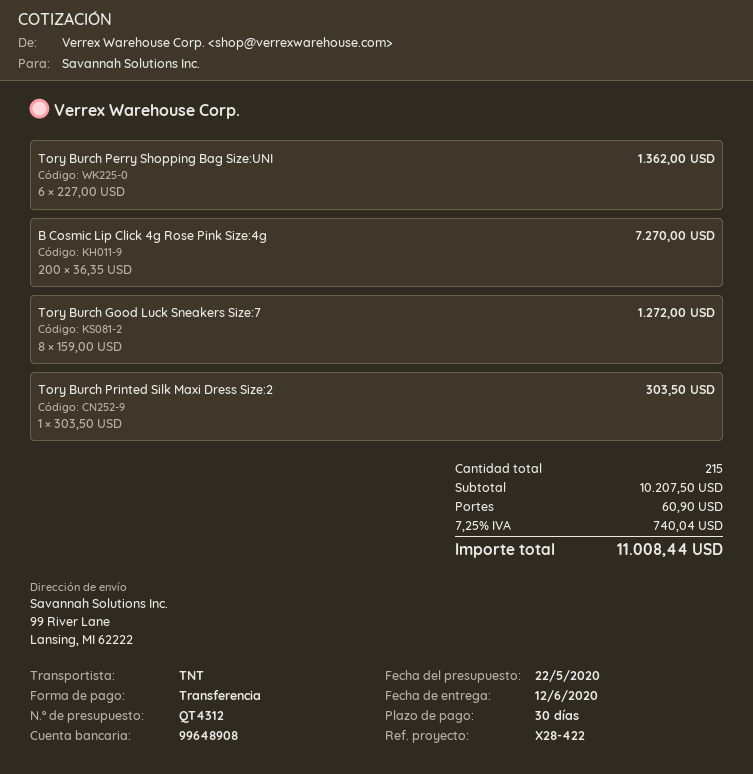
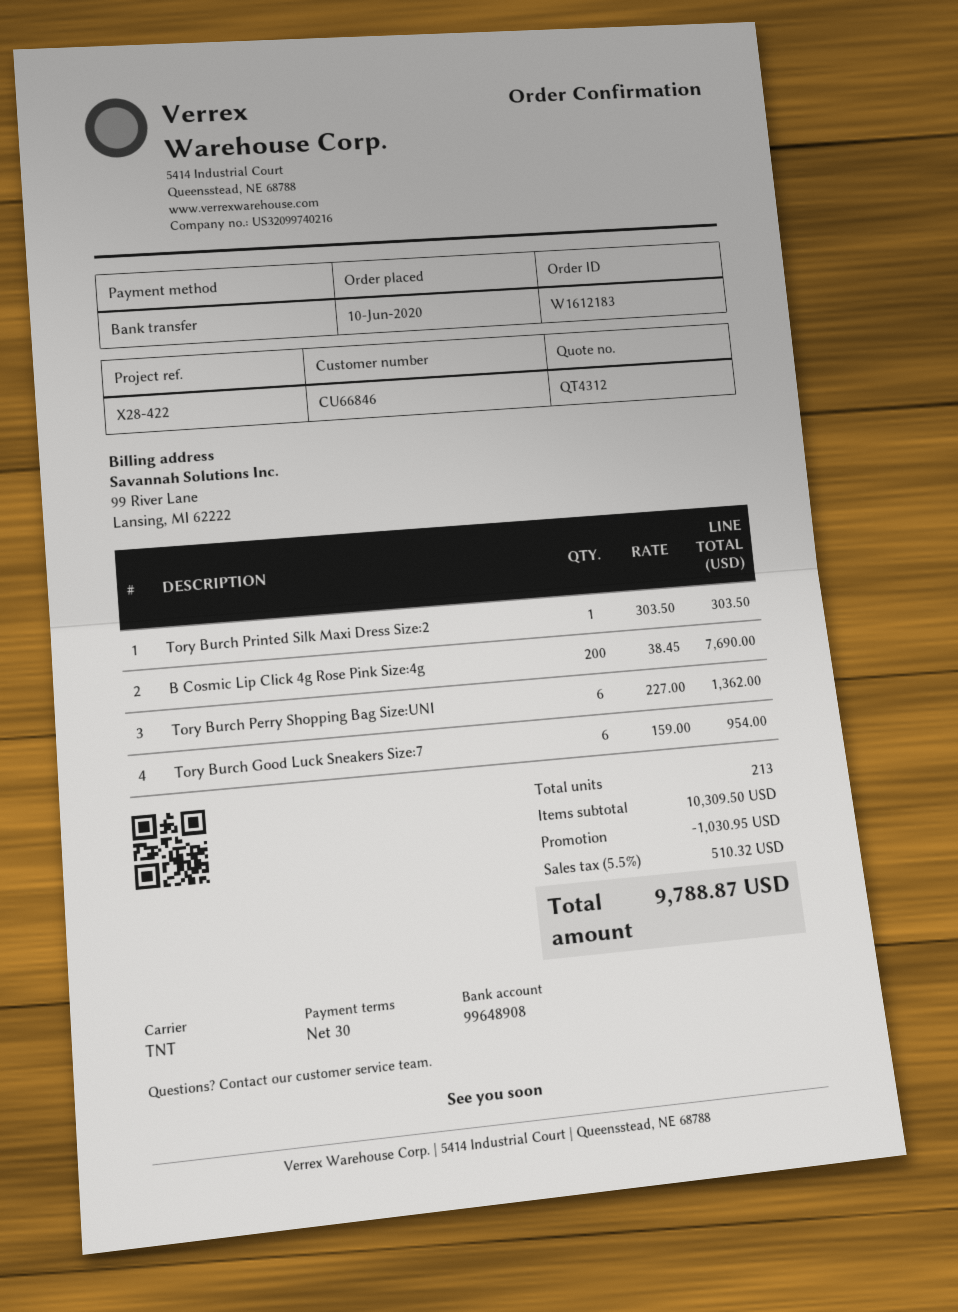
B Cosmic Lip Click 4g Rose Pink Size:4g: 200 x 36.35 = 7270.00 -> 200 x 38.45 = 7690.00
Tory Burch Good Luck Sneakers Size:7: 8 x 159.00 = 1272.00 -> 6 x 159.00 = 954.00
total quantity: 215 -> 213
subtotal: 10207.50 -> 10309.50
discount: none -> 1030.95
shipping: 60.90 -> none
tax: 7.25% = 740.04 -> 5.5% = 510.32
total: 11008.44 -> 9788.87

